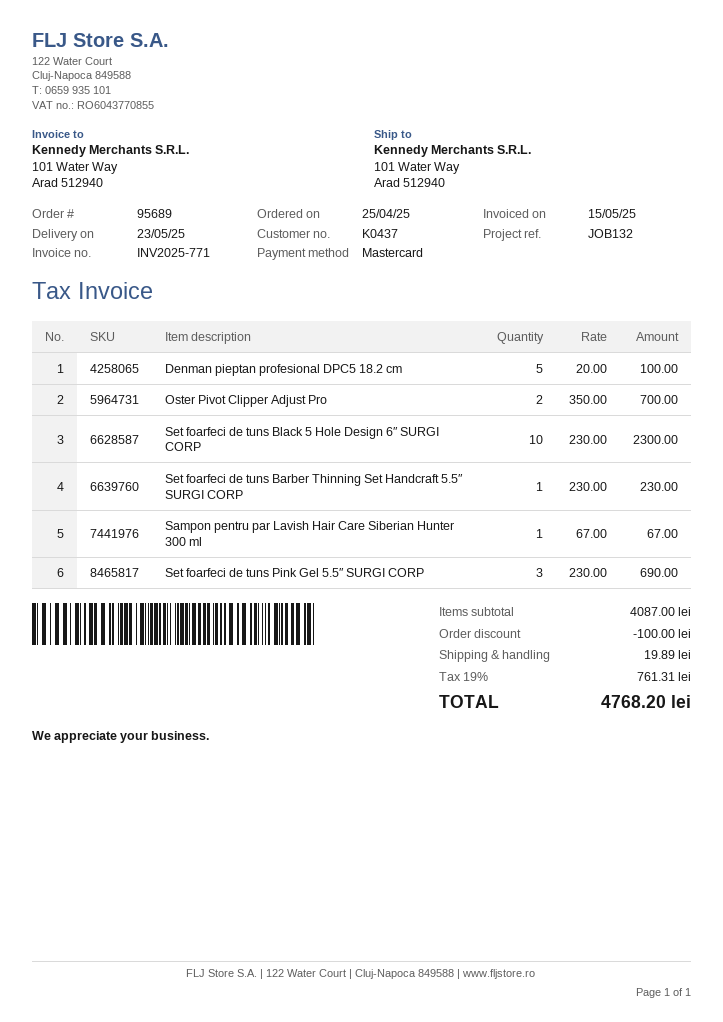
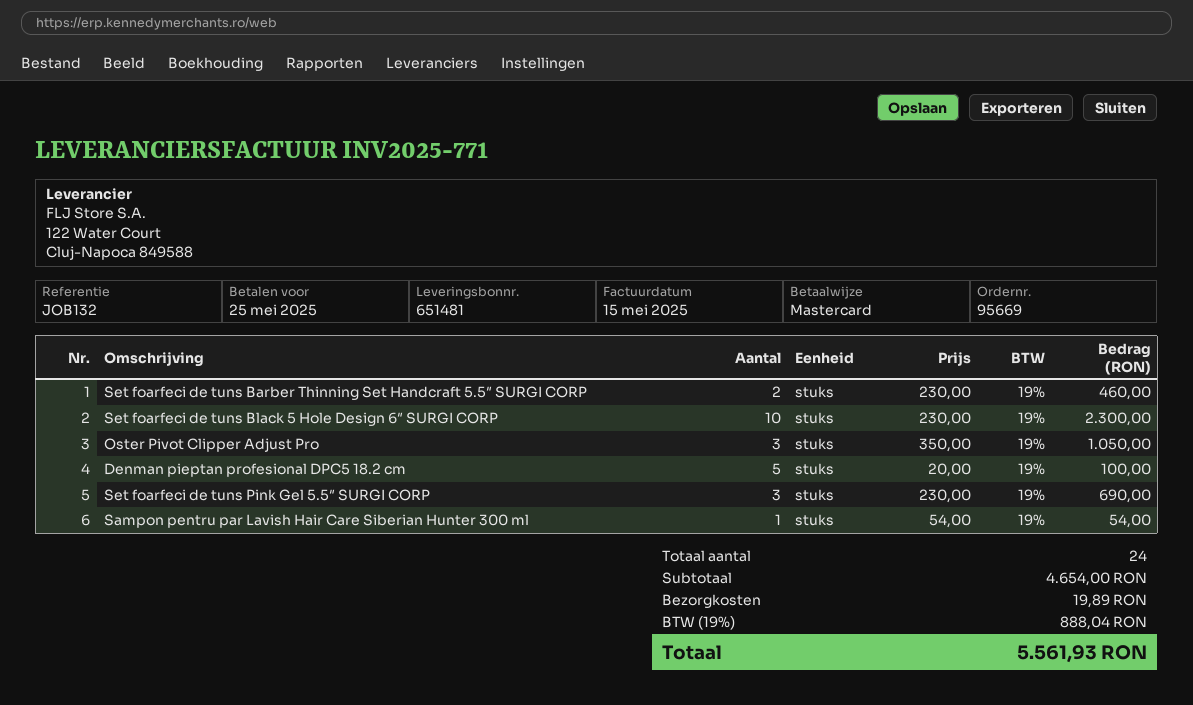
order number: 95689 -> 95669
Oster Pivot Clipper Adjust Pro: 2 x 350.00 = 700.00 -> 3 x 350.00 = 1050.00
Set foarfeci de tuns Barber Thinning Set Handcraft 5.5″ SURGI CORP: 1 x 230.00 = 230.00 -> 2 x 230.00 = 460.00
Sampon pentru par Lavish Hair Care Siberian Hunter 300 ml: 1 x 67.00 = 67.00 -> 1 x 54.00 = 54.00
subtotal: 4087.00 -> 4654.00
discount: 100.00 -> none
tax: 19% = 761.31 -> 19% = 888.04
total: 4768.20 -> 5561.93

